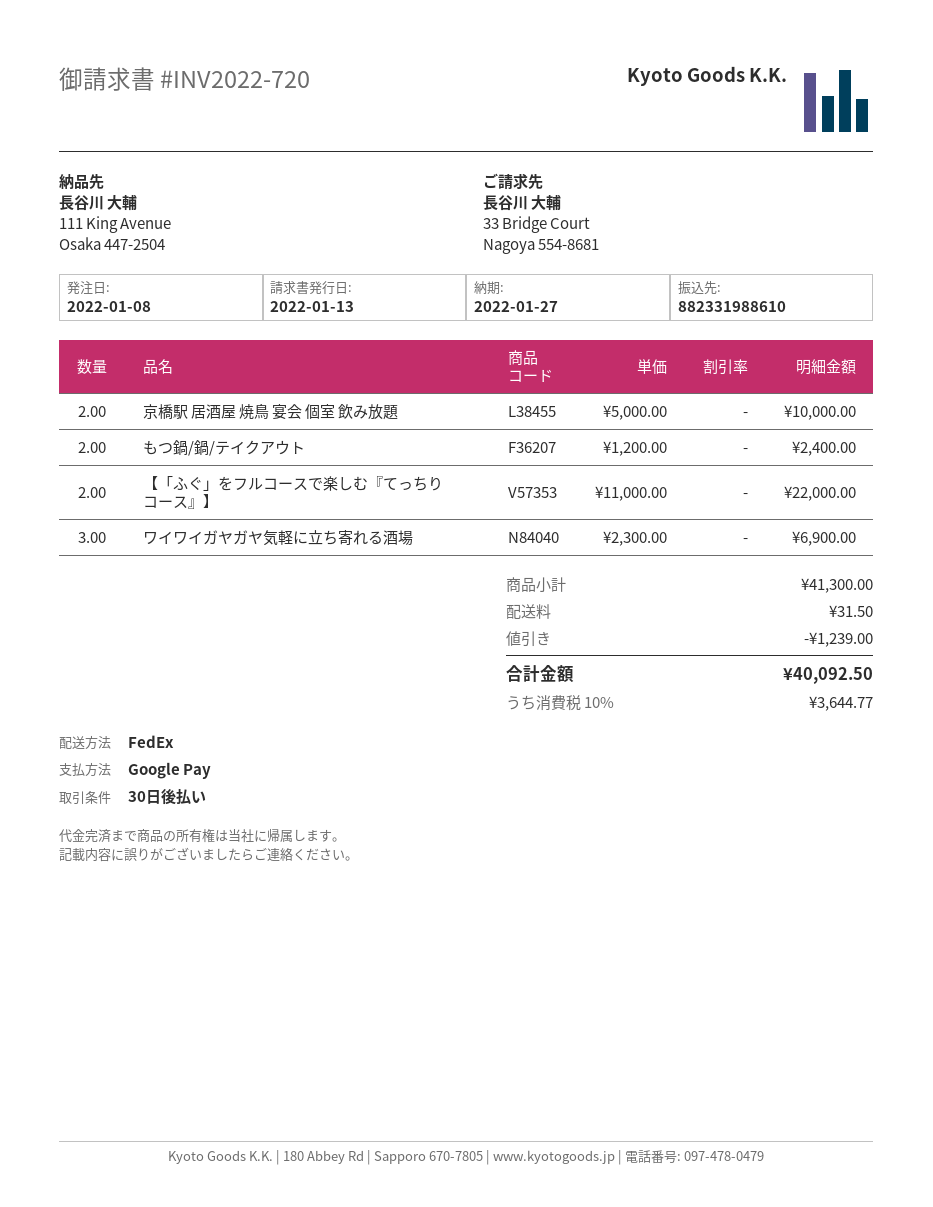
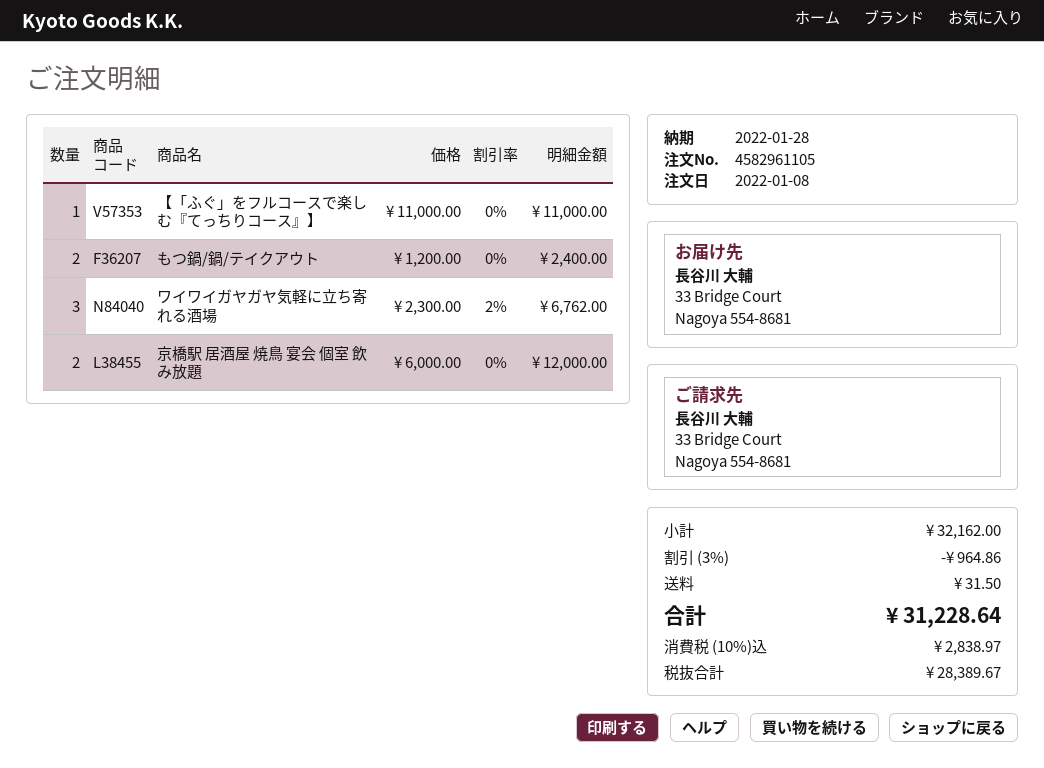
delivery date: 2022-01-27 -> 2022-01-28
ship to: 111 King Avenue, Osaka 447-2504 -> 33 Bridge Court, Nagoya 554-8681
京橋駅 居酒屋 焼鳥 宴会 個室 飲み放題: 2 x 5000.00 = 10000.00 -> 2 x 6000.00 = 12000.00
【「ふぐ」をフルコースで楽しむ『てっちりコース』】: 2 x 11000.00 = 22000.00 -> 1 x 11000.00 = 11000.00
ワイワイガヤガヤ気軽に立ち寄れる酒場: 3 x 2300.00 = 6900.00 -> 3 x 2300.00 - 2% = 6762.00
subtotal: 41300.00 -> 32162.00
discount: 1239.00 -> 964.86
tax: 10% = 3644.77 -> 10% = 2838.97
total: 40092.50 -> 31228.64

